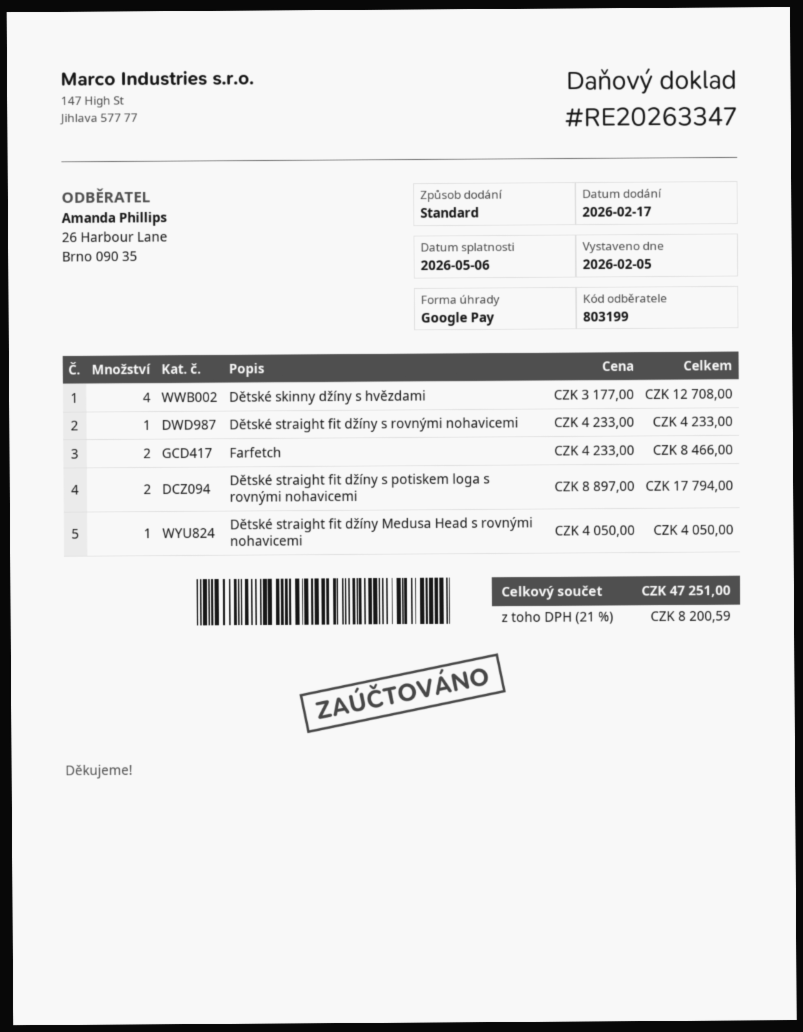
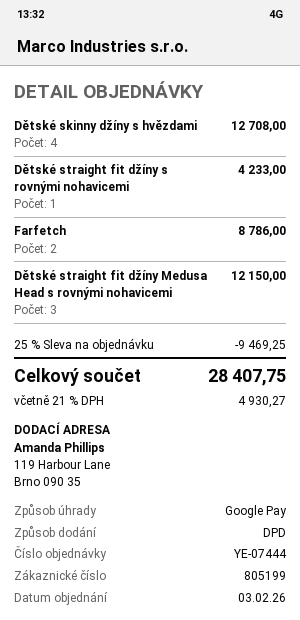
customer number: 803199 -> 805199
shipping method: standard -> DPD
Farfetch: 2 for 8466.00 -> 2 for 8786.00
Dětské straight fit džíny s potiskem loga s rovnými nohavicemi: 2 for 17794.00 -> none
Dětské straight fit džíny Medusa Head s rovnými nohavicemi: 1 for 4050.00 -> 3 for 12150.00
discount: none -> 25% = 9469.25
tax: 21% = 8200.59 -> 21% = 4930.27
total: 47251.00 -> 28407.75

